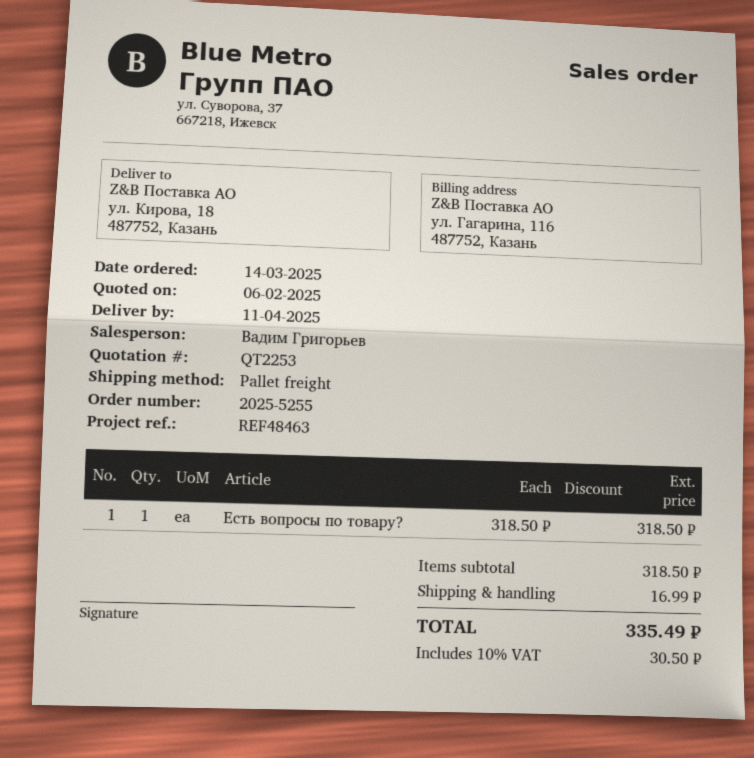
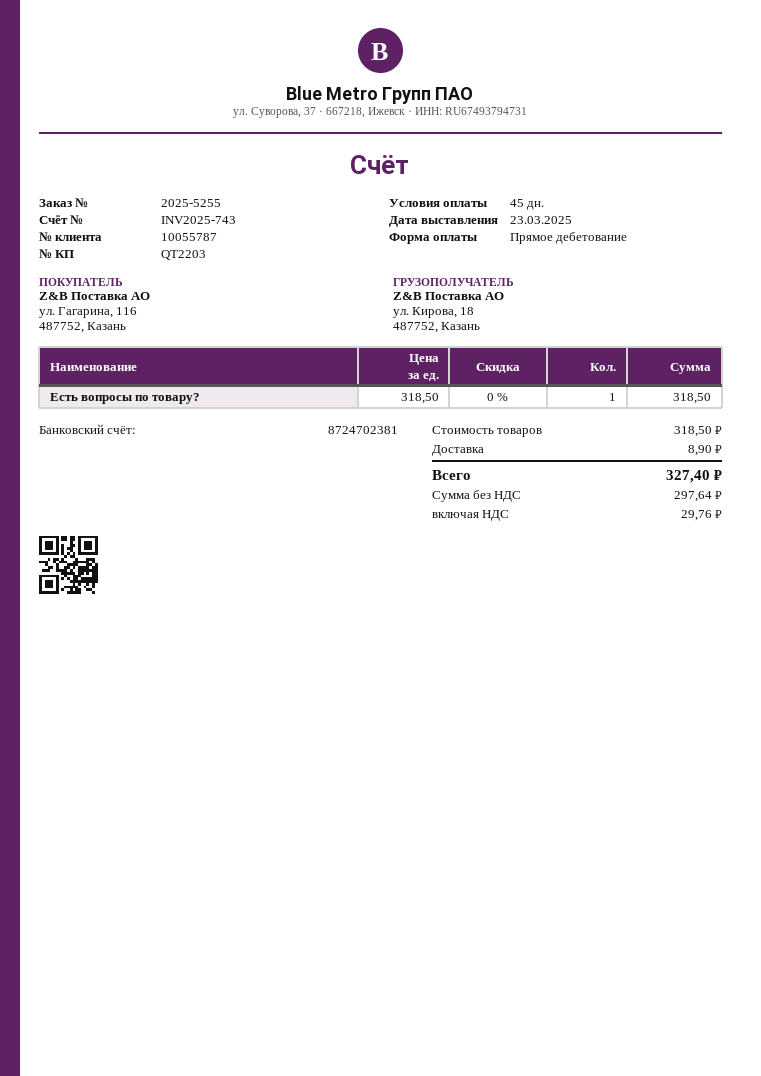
quote number: QT2253 -> QT2203
shipping: 16.99 -> 8.90
tax: 30.50 -> 29.76
total: 335.49 -> 327.40

